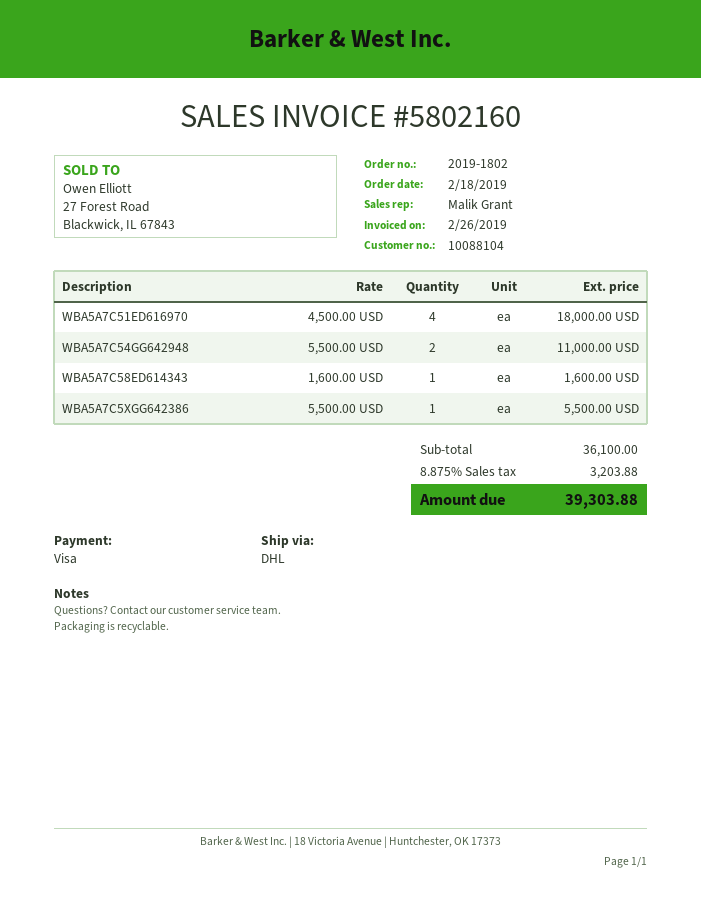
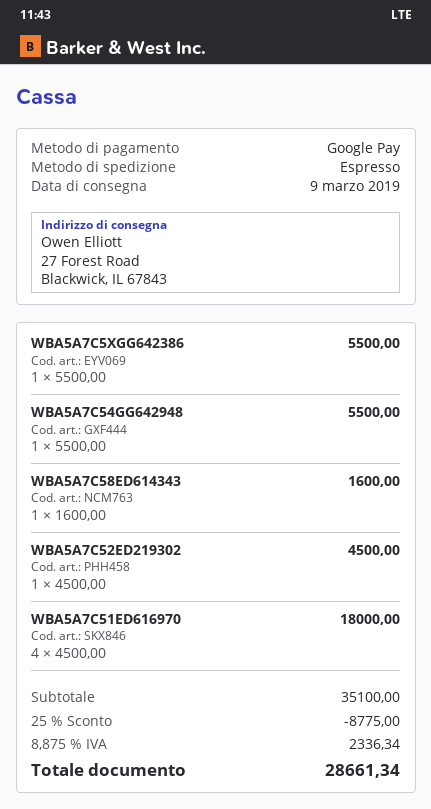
payment method: Visa -> Google Pay
shipping method: DHL -> express
WBA5A7C54GG642948: 2 x 5500.00 = 11000.00 -> 1 x 5500.00 = 5500.00
WBA5A7C52ED219302: none -> 1 x 4500.00 = 4500.00
subtotal: 36100.00 -> 35100.00
discount: none -> 25% = 8775.00
tax: 8.875% = 3203.88 -> 8.875% = 2336.34
total: 39303.88 -> 28661.34

